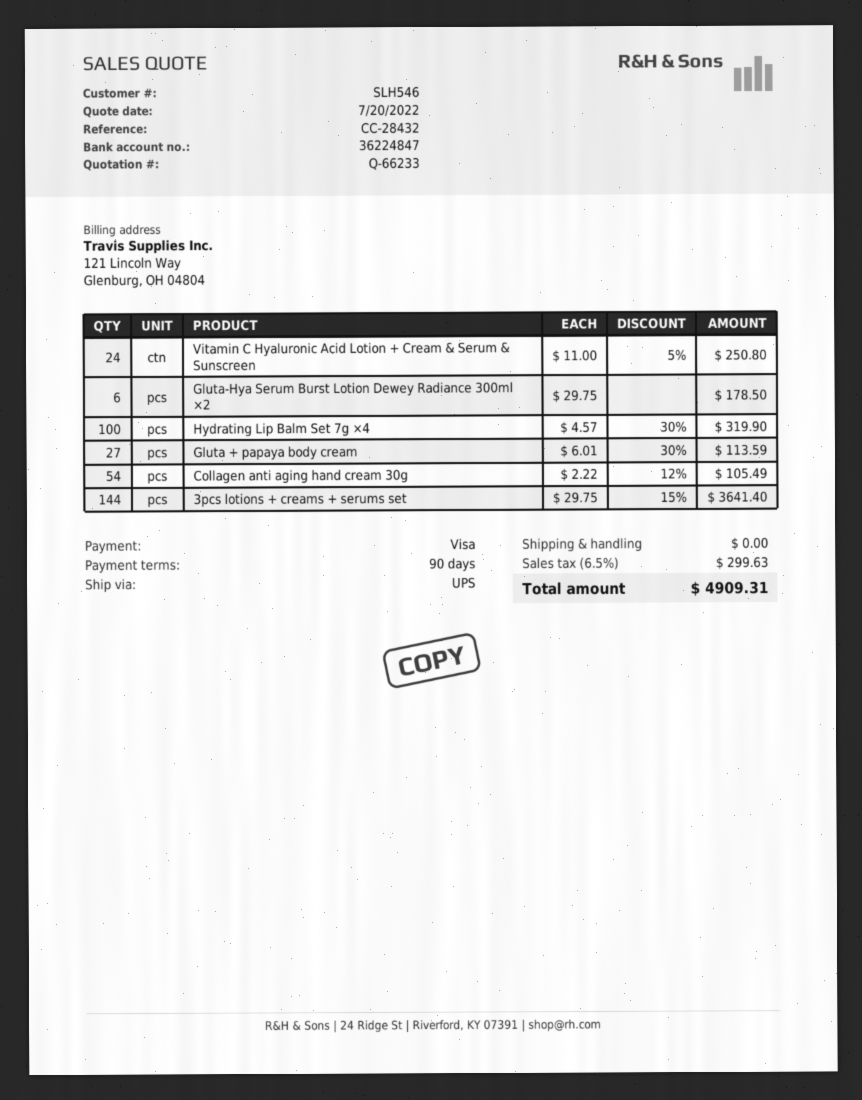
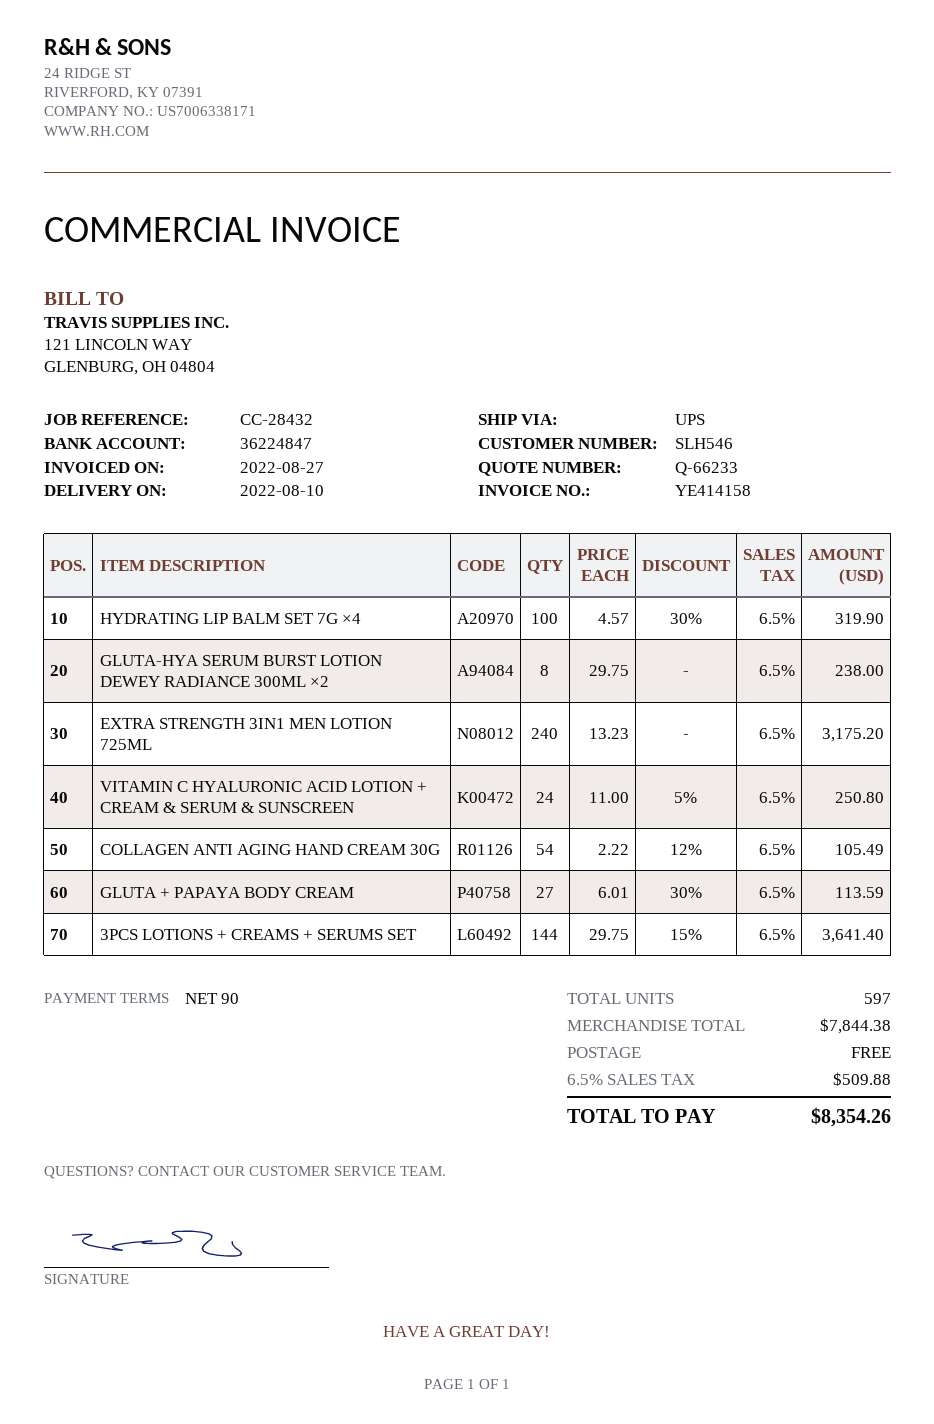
Gluta-Hya Serum Burst Lotion Dewey Radiance 300ml ×2: 6 x 29.75 = 178.50 -> 8 x 29.75 = 238.00
EXTRA STRENGTH 3IN1 MEN LOTION 725ML: none -> 240 x 13.23 = 3175.20
tax: 6.5% = 299.63 -> 6.5% = 509.88
total: 4909.31 -> 8354.26

